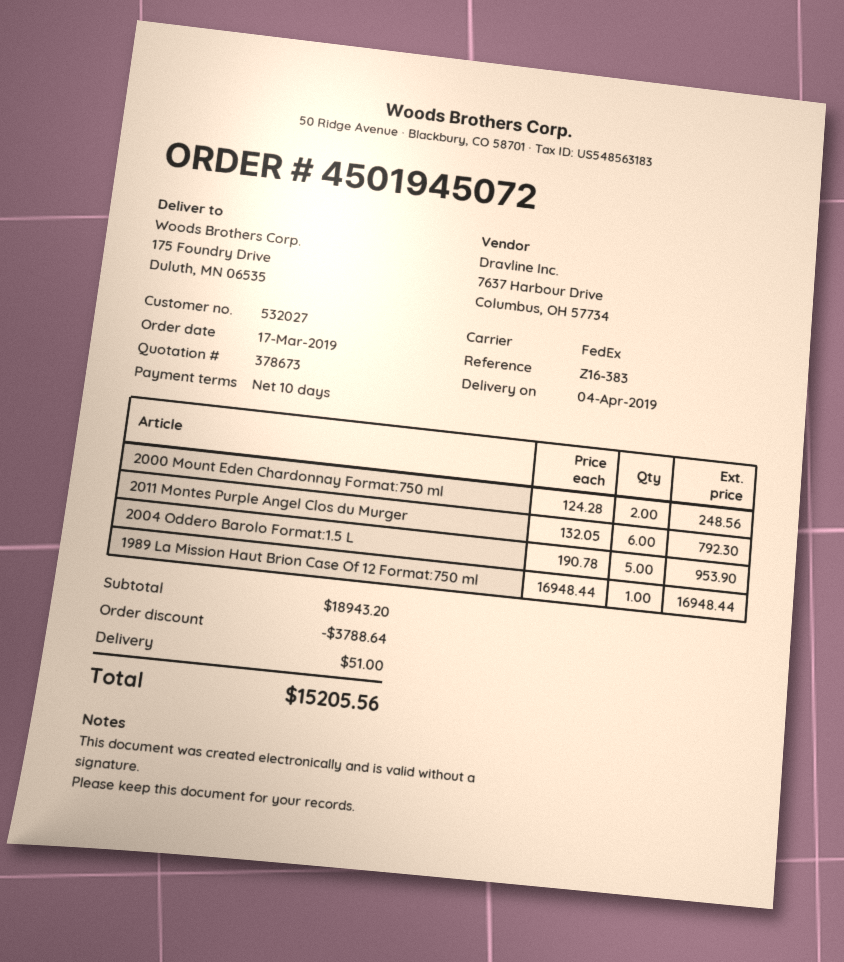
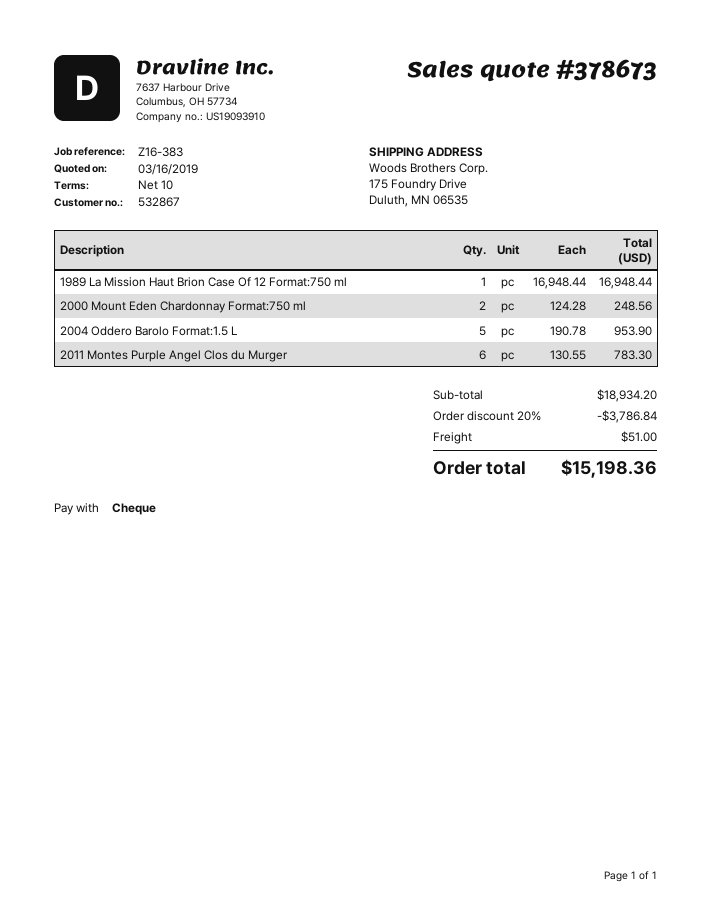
customer number: 532027 -> 532867
2011 Montes Purple Angel Clos du Murger: 6 x 132.05 = 792.30 -> 6 x 130.55 = 783.30
subtotal: 18943.20 -> 18934.20
discount: 3788.64 -> 3786.84
total: 15205.56 -> 15198.36

